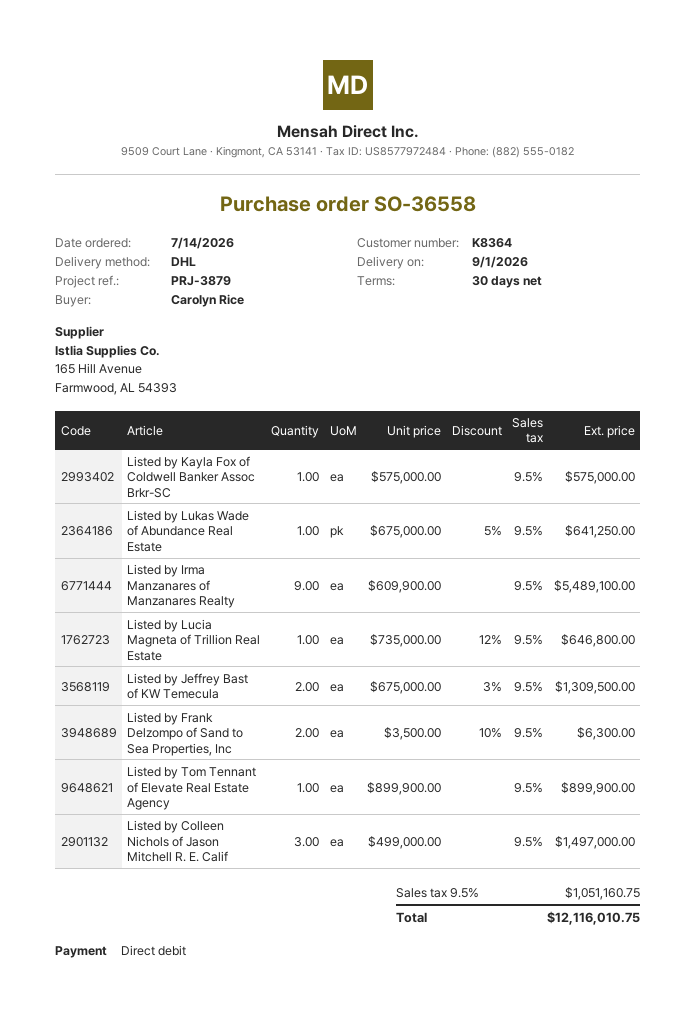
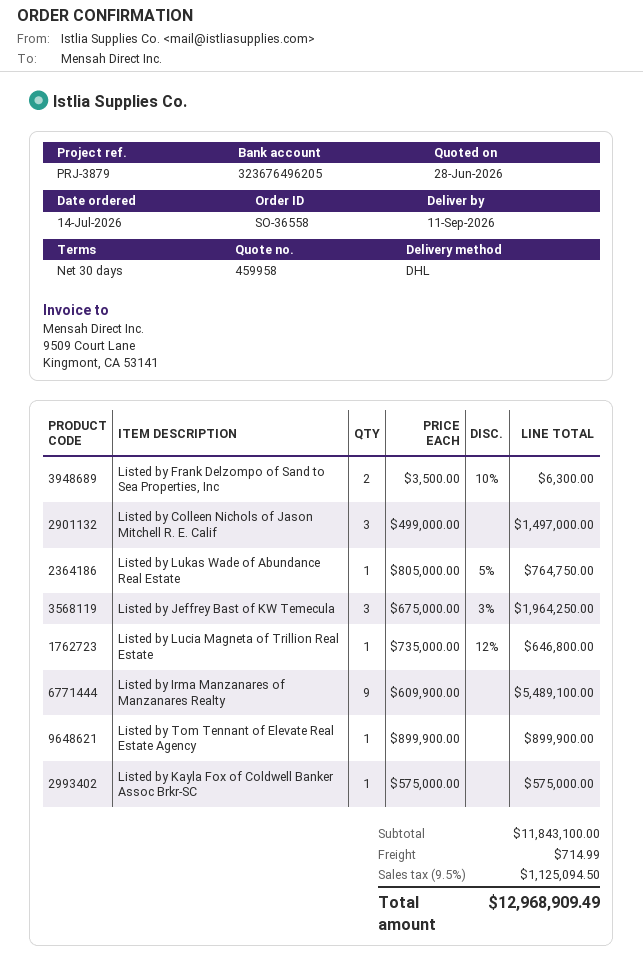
delivery date: 2026-09-01 -> 2026-09-11
Listed by Lukas Wade of Abundance Real Estate: 1 x 675000.00 - 5% = 641250.00 -> 1 x 805000.00 - 5% = 764750.00
Listed by Jeffrey Bast of KW Temecula: 2 x 675000.00 - 3% = 1309500.00 -> 3 x 675000.00 - 3% = 1964250.00
shipping: none -> 714.99
tax: 9.5% = 1051160.75 -> 9.5% = 1125094.50
total: 12116010.75 -> 12968909.49

